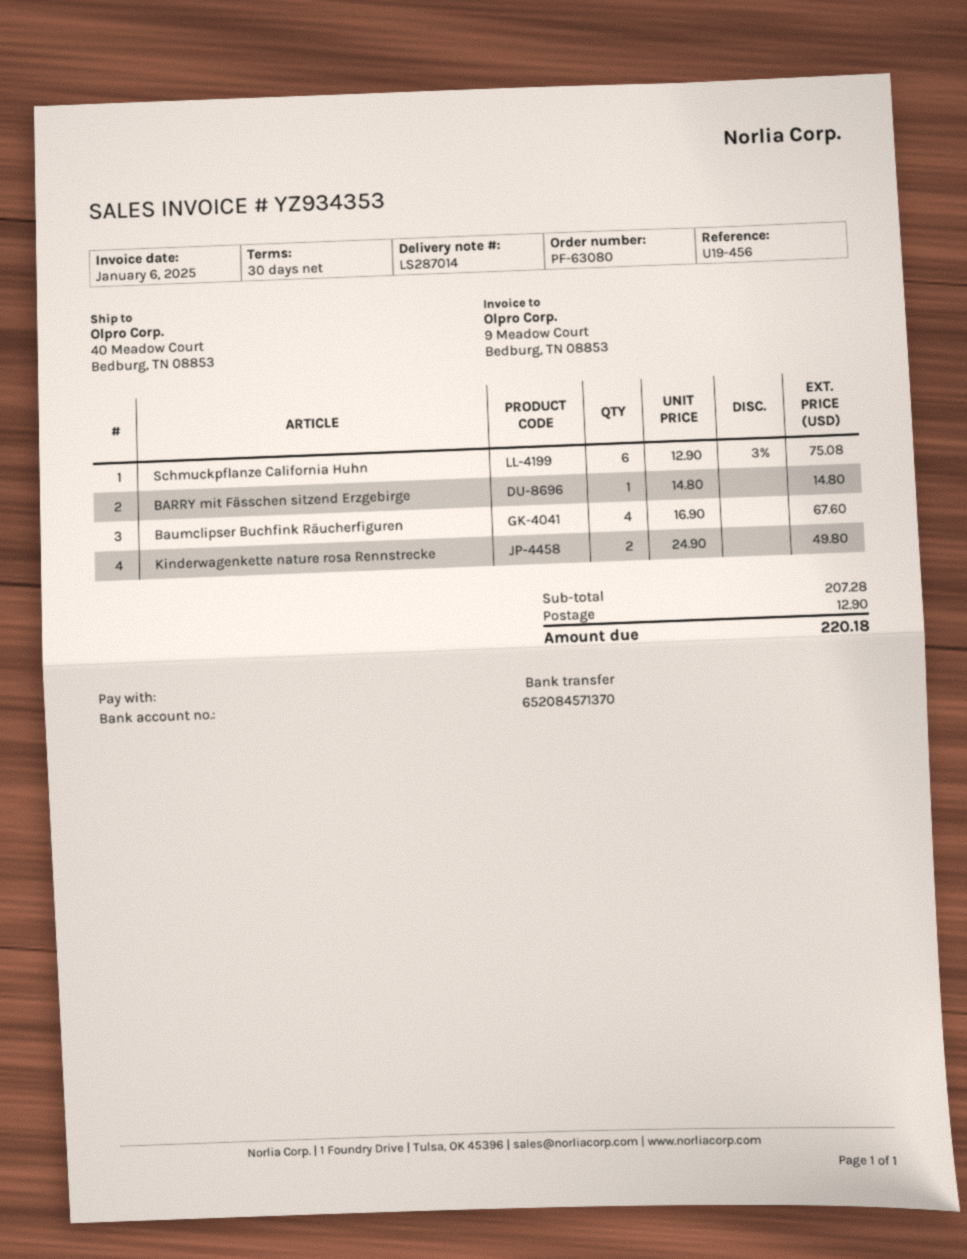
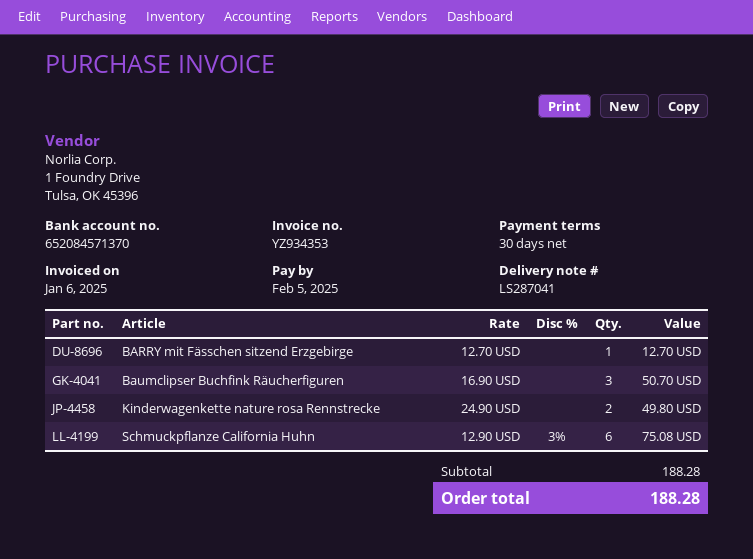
delivery note number: LS287014 -> LS287041
BARRY mit Fässchen sitzend Erzgebirge: 1 x 14.80 = 14.80 -> 1 x 12.70 = 12.70
Baumclipser Buchfink Räucherfiguren: 4 x 16.90 = 67.60 -> 3 x 16.90 = 50.70
subtotal: 207.28 -> 188.28
shipping: 12.90 -> none
total: 220.18 -> 188.28

